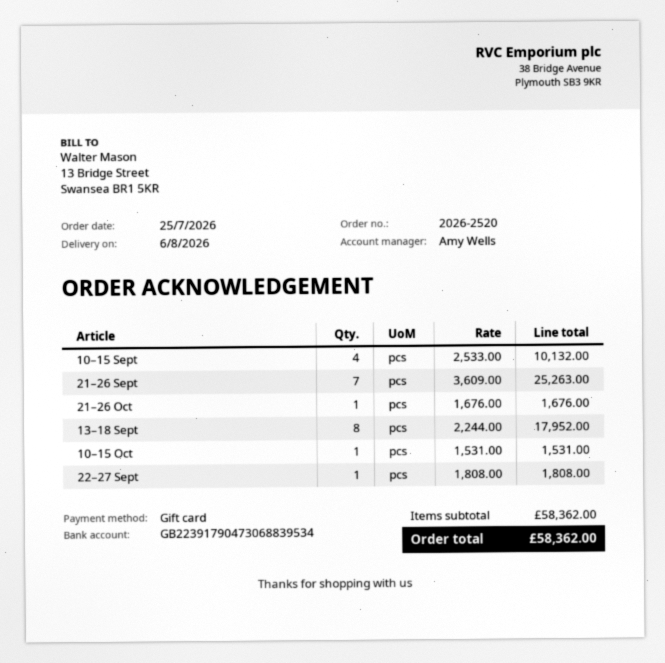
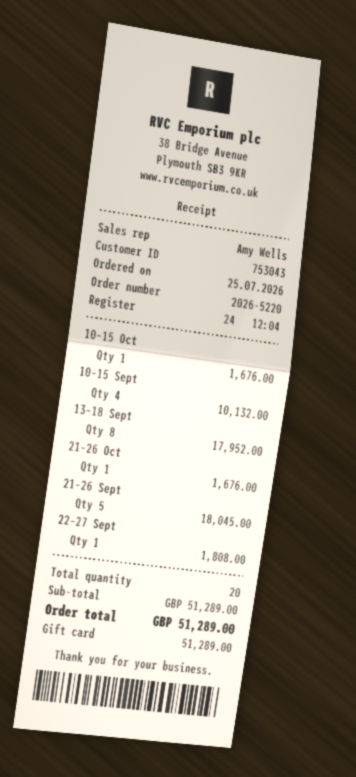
order number: 2026-2520 -> 2026-5220
21–26 Sept: 7 for 25263.00 -> 5 for 18045.00
10–15 Oct: 1 for 1531.00 -> 1 for 1676.00
subtotal: 58362.00 -> 51289.00
total: 58362.00 -> 51289.00

